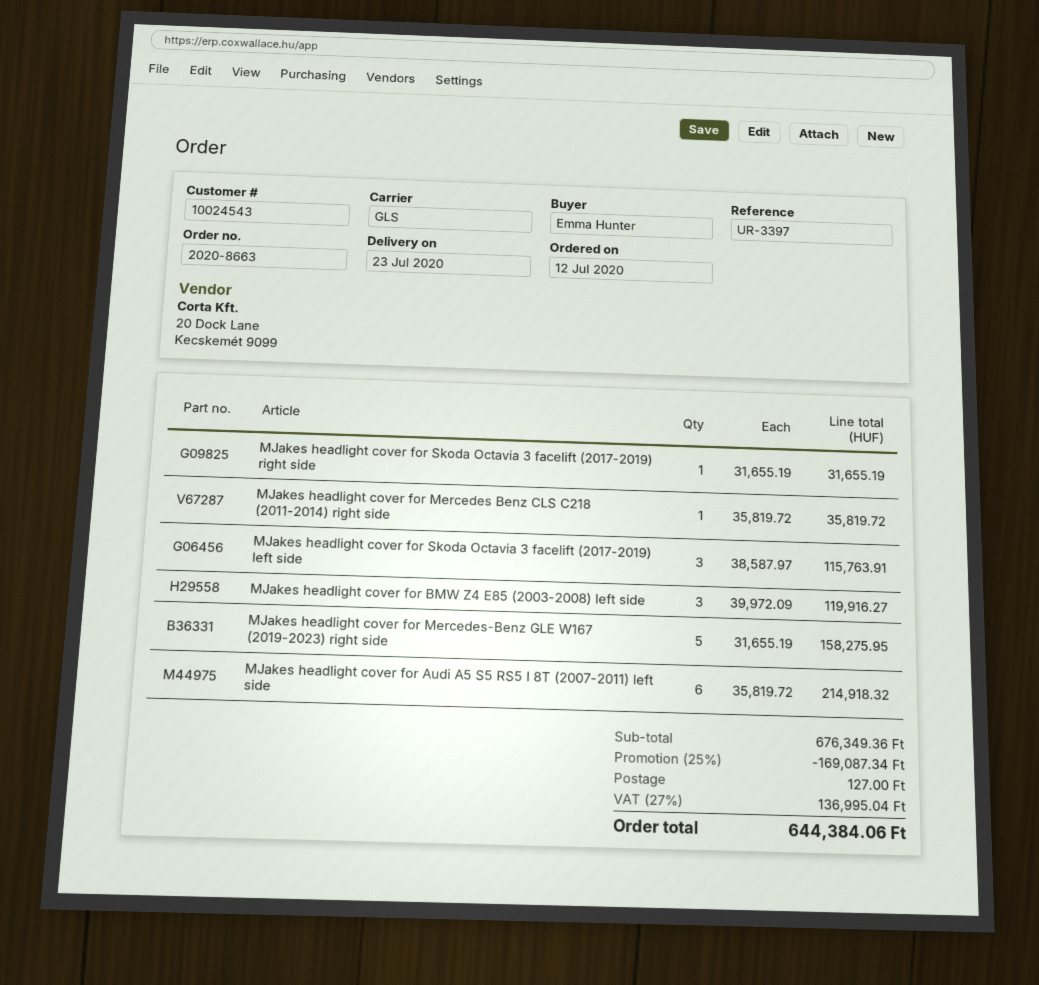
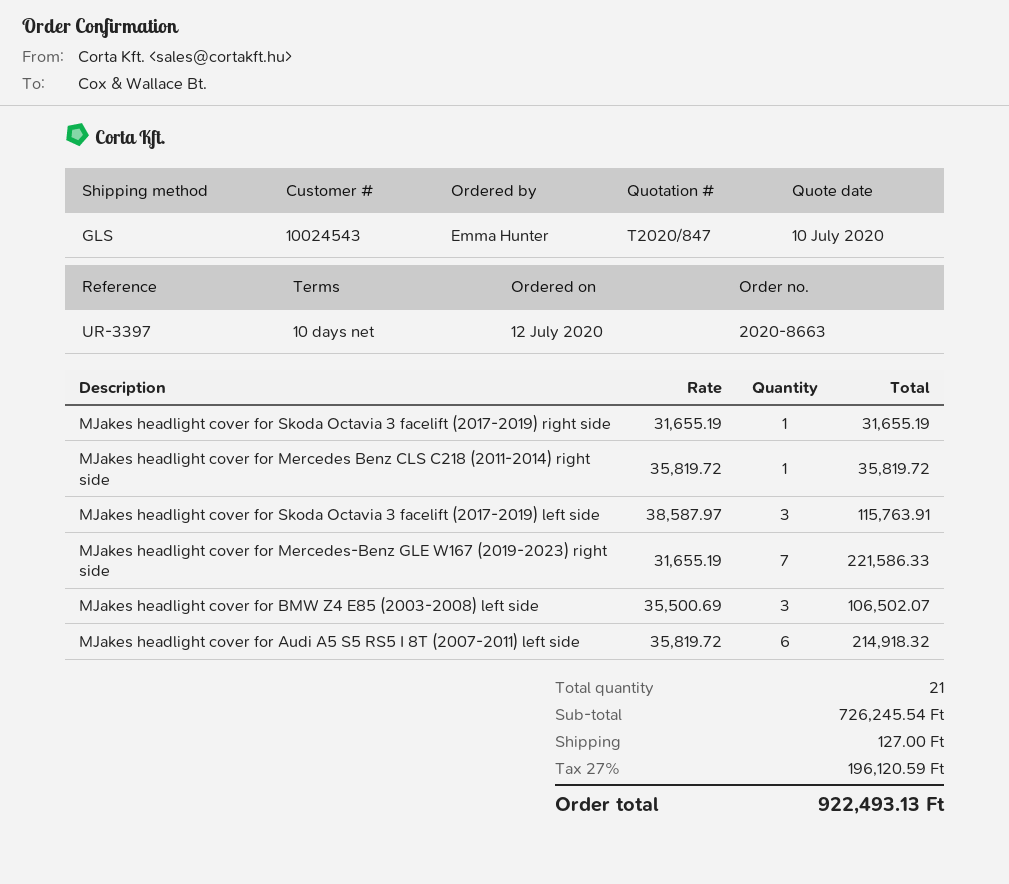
MJakes headlight cover for BMW Z4 E85 (2003-2008) left side: 3 x 39972.09 = 119916.27 -> 3 x 35500.69 = 106502.07
MJakes headlight cover for Mercedes-Benz GLE W167 (2019-2023) right side: 5 x 31655.19 = 158275.95 -> 7 x 31655.19 = 221586.33
subtotal: 676349.36 -> 726245.54
discount: 25% = 169087.34 -> none
tax: 27% = 136995.04 -> 27% = 196120.59
total: 644384.06 -> 922493.13

